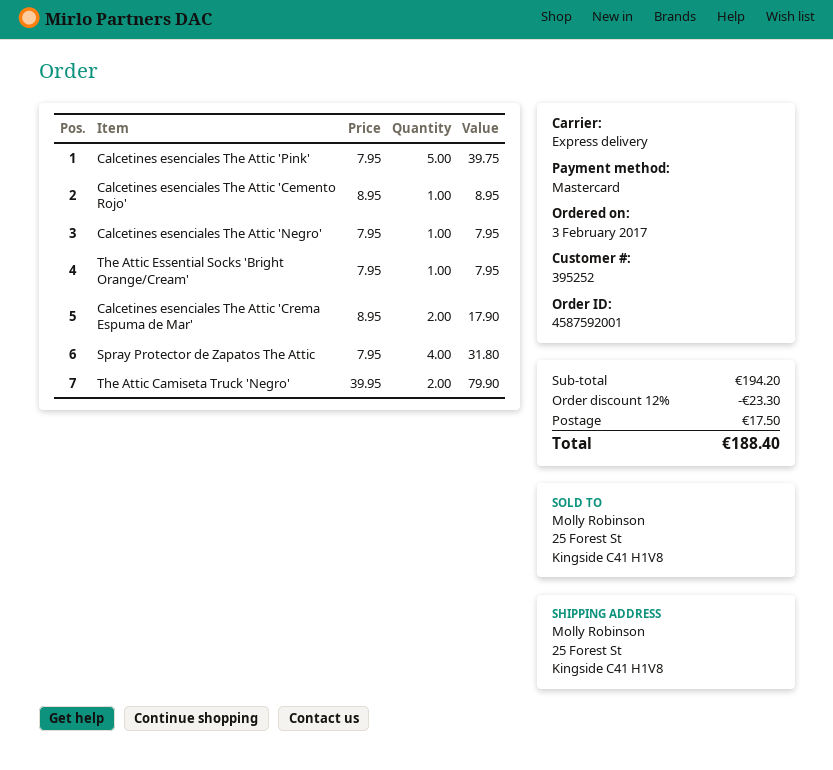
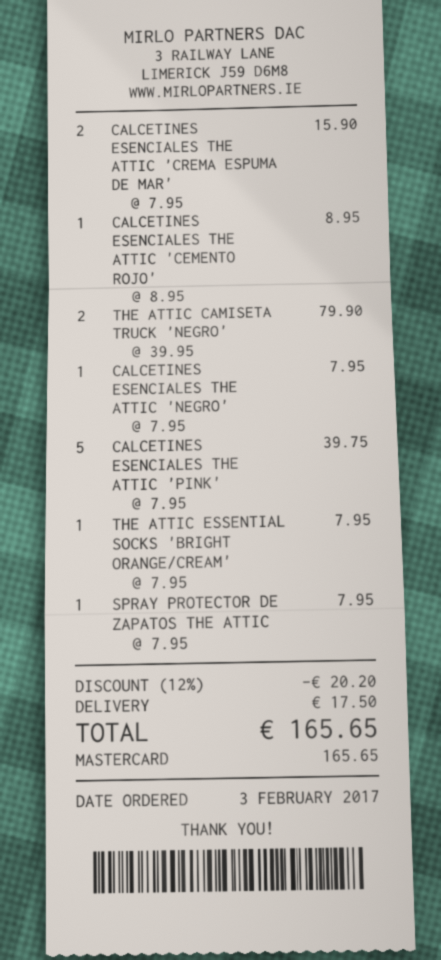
Calcetines esenciales The Attic 'Crema Espuma de Mar': 2 x 8.95 = 17.90 -> 2 x 7.95 = 15.90
Spray Protector de Zapatos The Attic: 4 x 7.95 = 31.80 -> 1 x 7.95 = 7.95
discount: 12% = 23.30 -> 12% = 20.20
total: 188.40 -> 165.65

